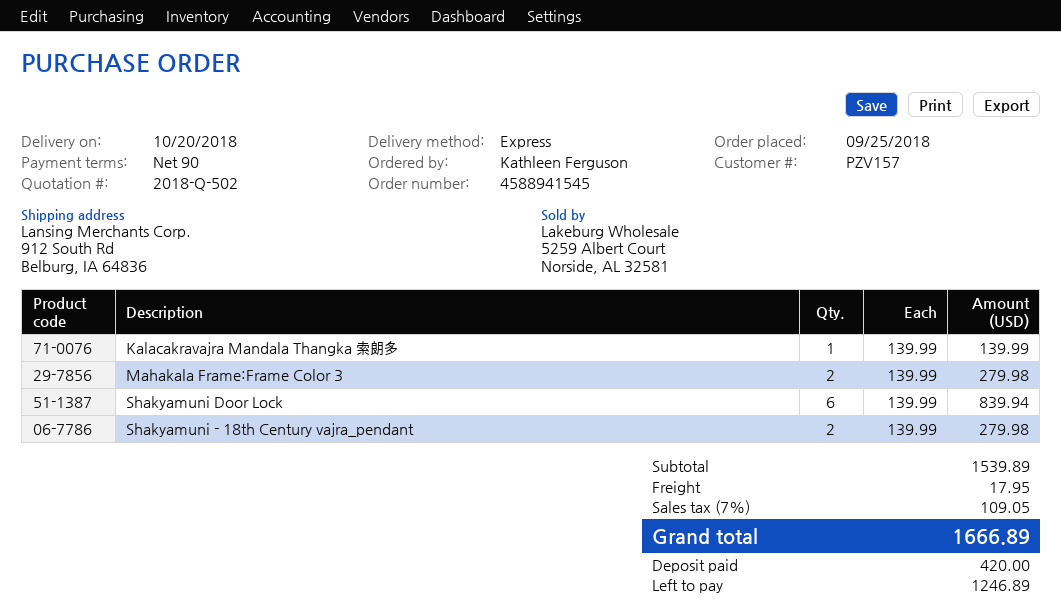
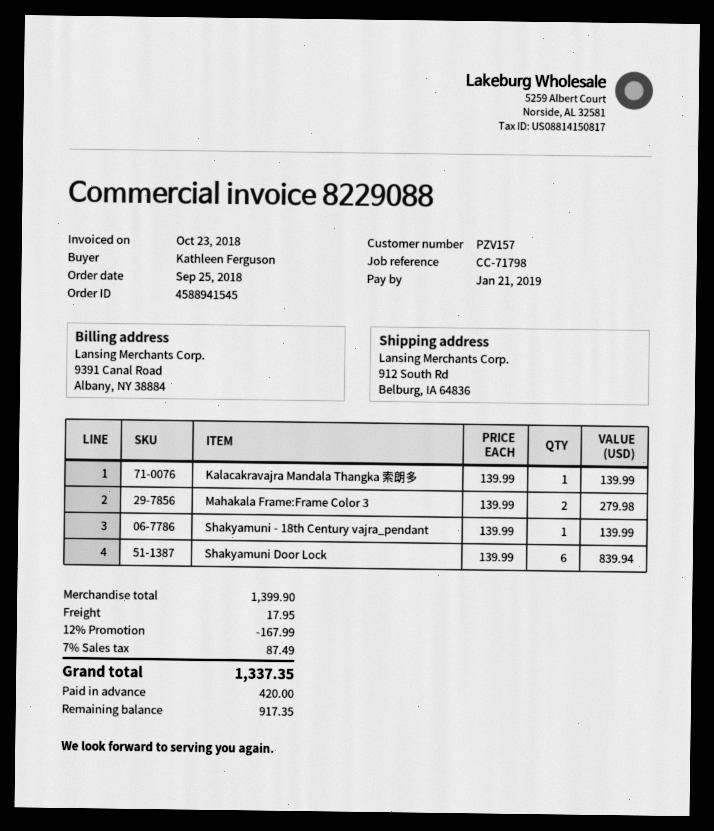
Shakyamuni - 18th Century vajra_pendant: 2 x 139.99 = 279.98 -> 1 x 139.99 = 139.99
subtotal: 1539.89 -> 1399.90
discount: none -> 12% = 167.99
tax: 7% = 109.05 -> 7% = 87.49
total: 1666.89 -> 1337.35
balance: 1246.89 -> 917.35

